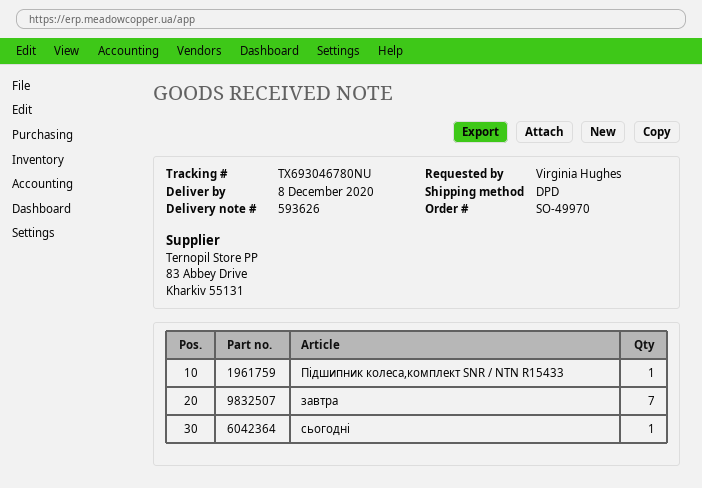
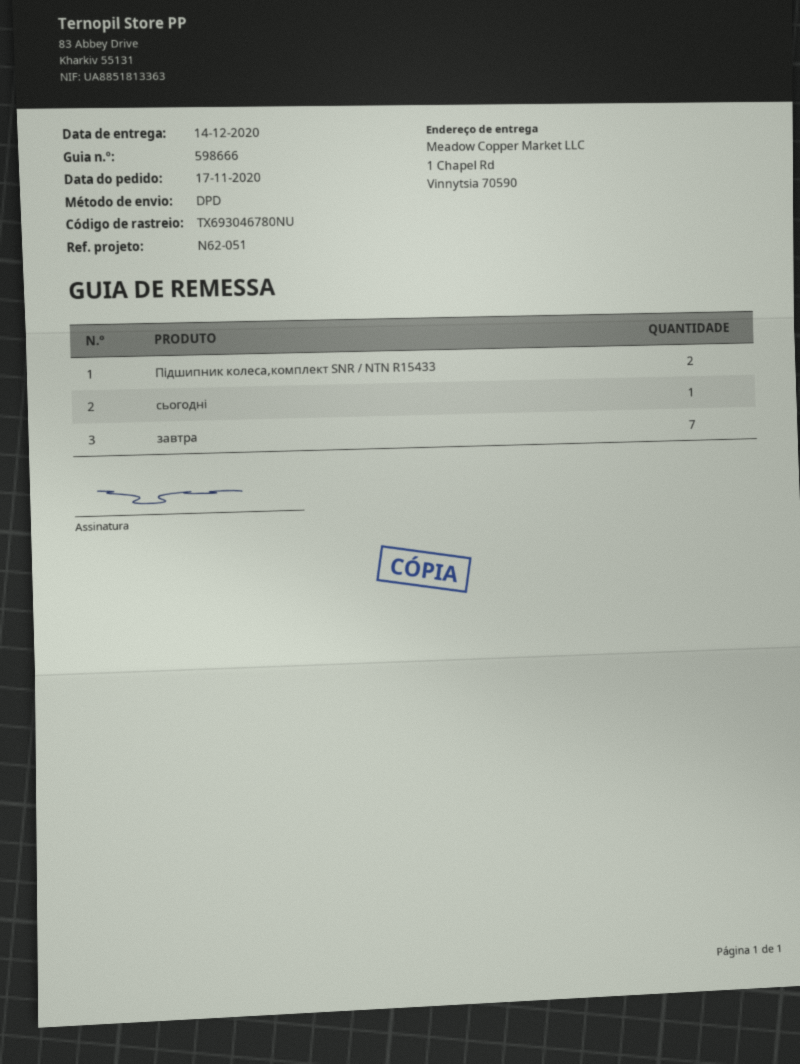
delivery note number: 593626 -> 598666
delivery date: 2020-12-08 -> 2020-12-14
Підшипник колеса,комплект SNR / NTN R15433: 1 -> 2

